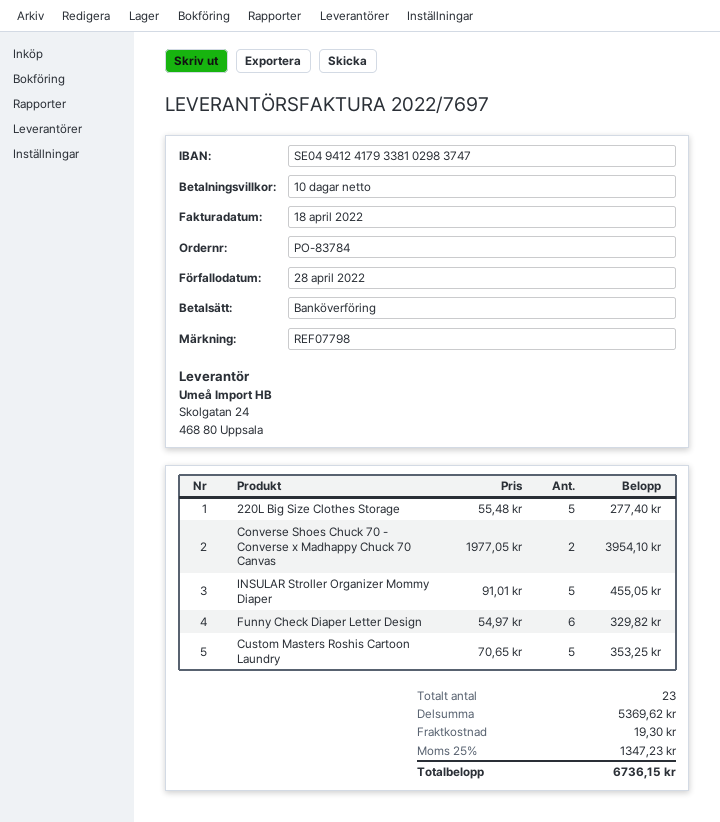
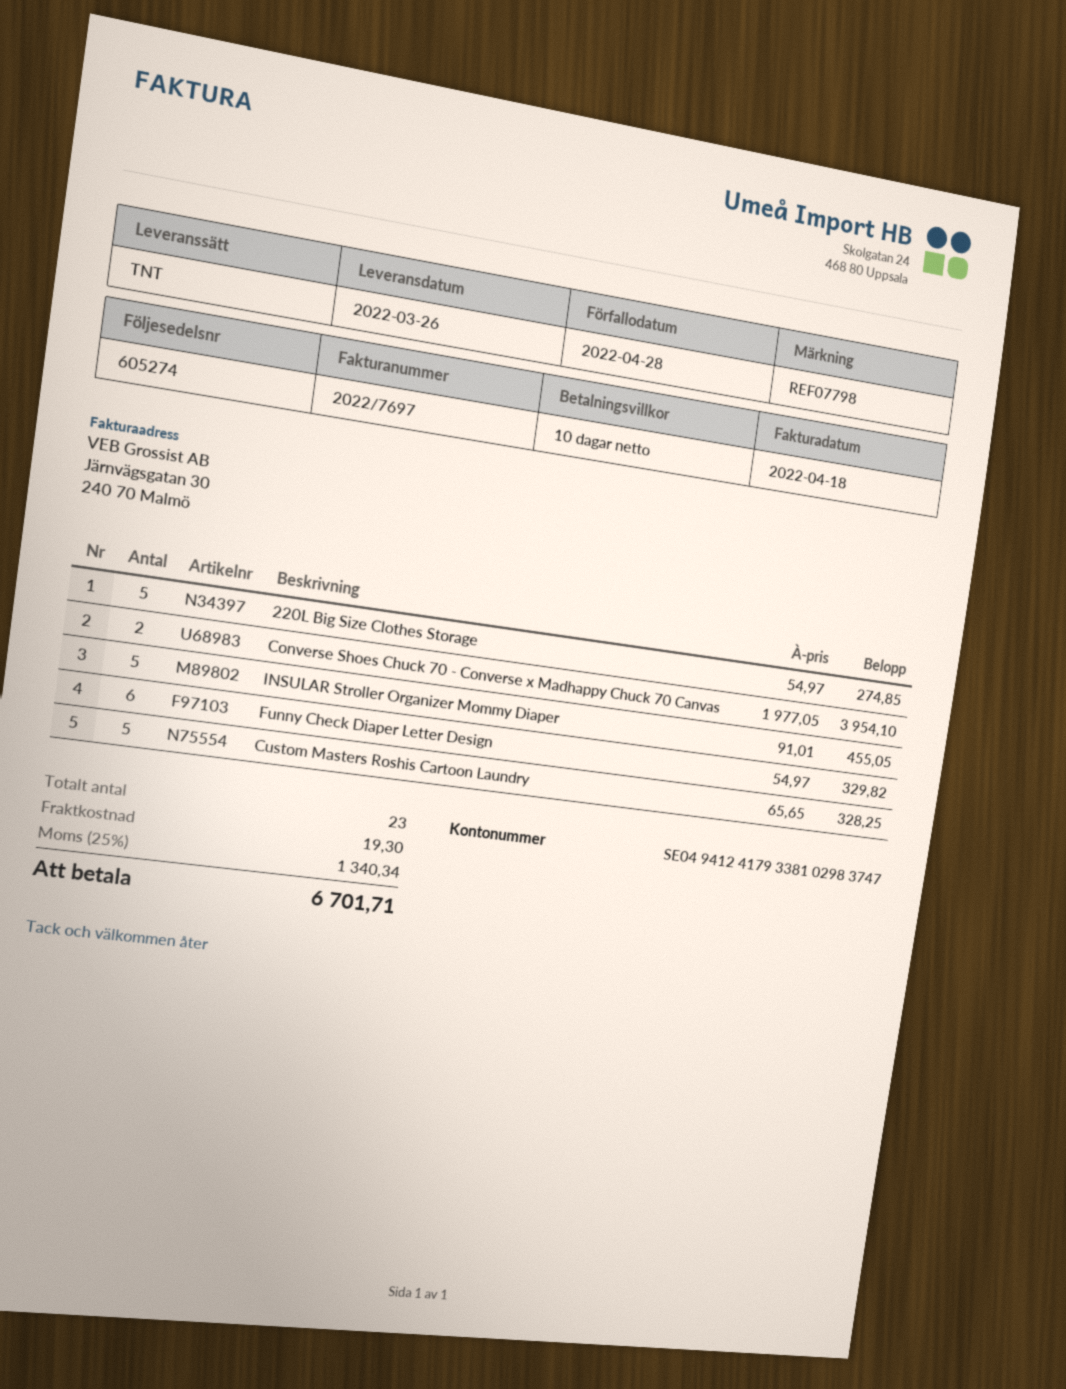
220L Big Size Clothes Storage: 5 x 55.48 = 277.40 -> 5 x 54.97 = 274.85
Custom Masters Roshis Cartoon Laundry: 5 x 70.65 = 353.25 -> 5 x 65.65 = 328.25
tax: 25% = 1347.23 -> 25% = 1340.34
total: 6736.15 -> 6701.71

